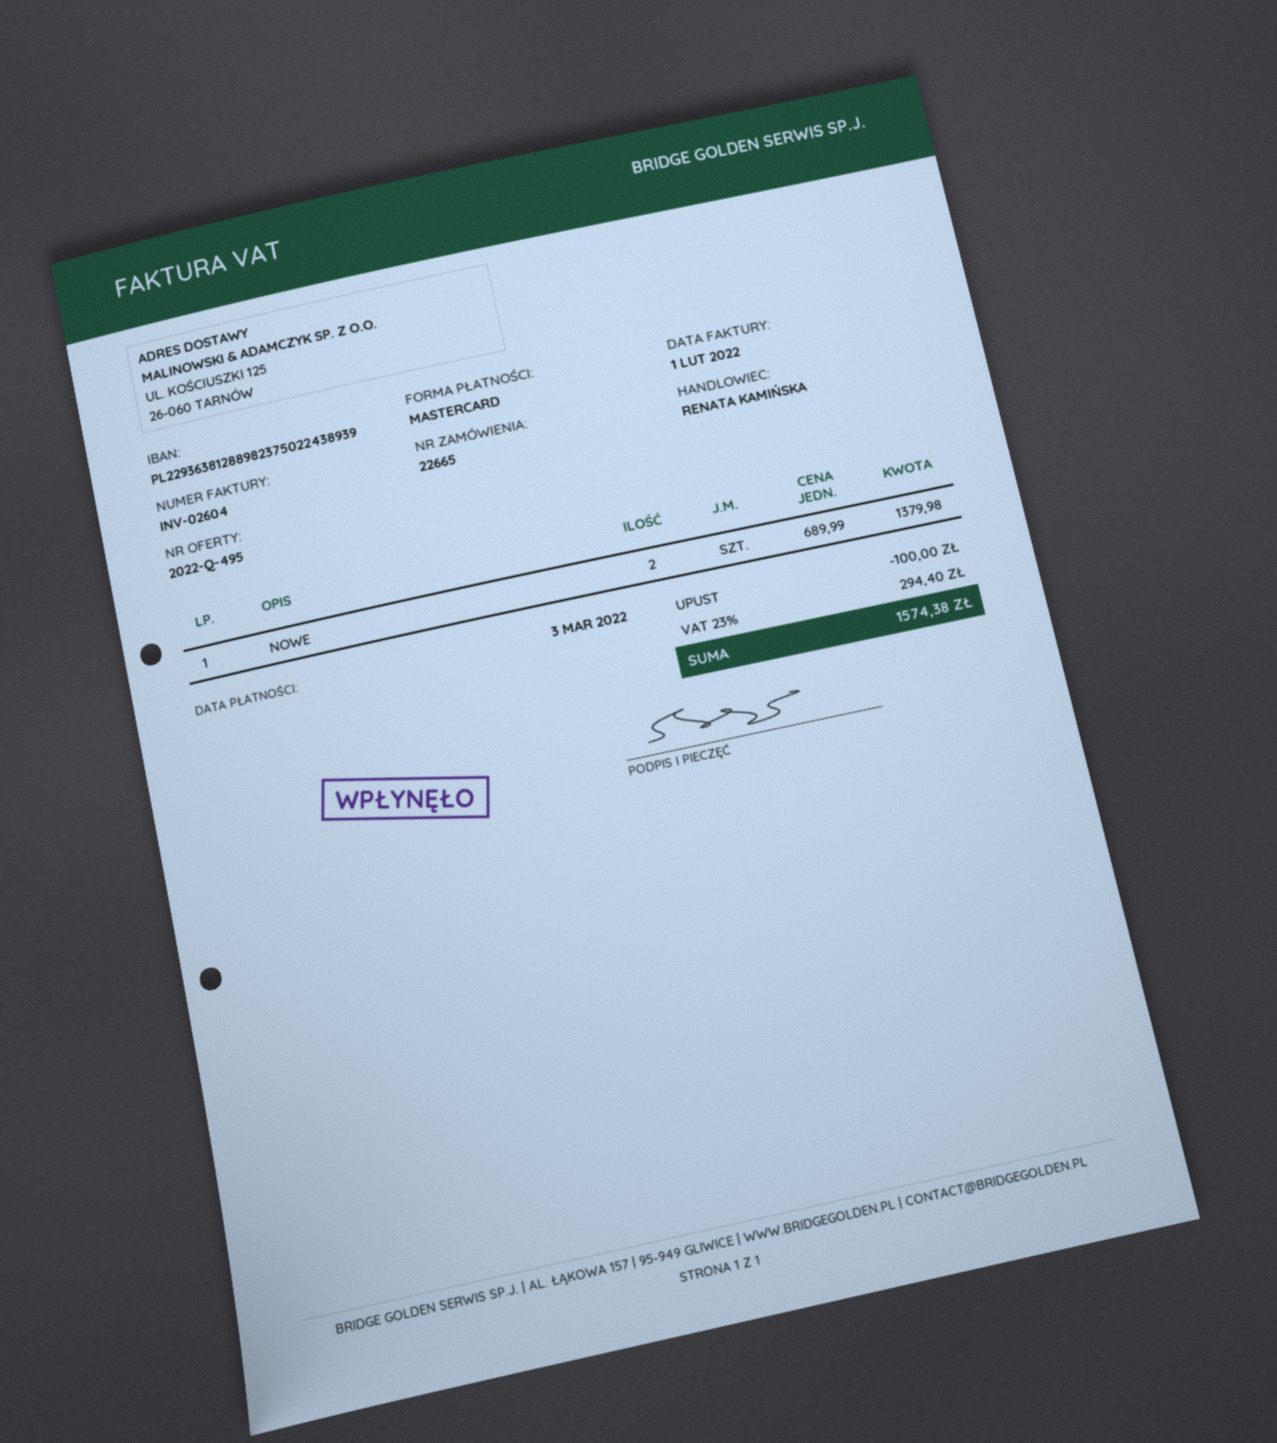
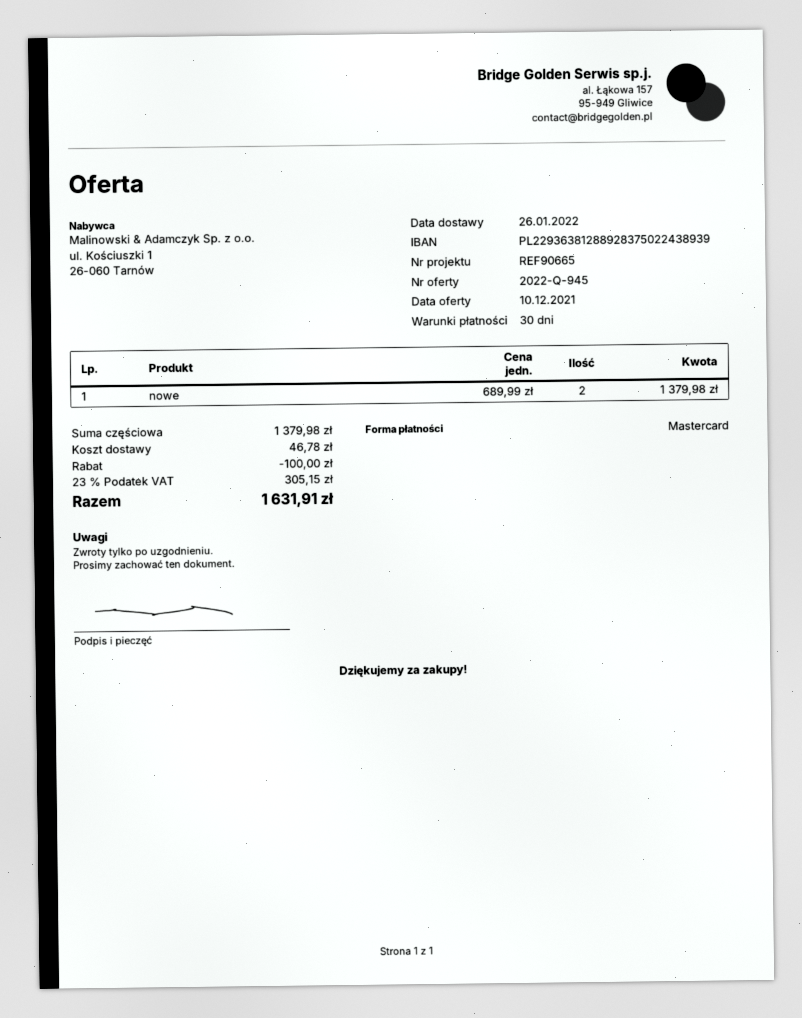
quote number: 2022-Q-495 -> 2022-Q-945
bank account: PL22936381288982375022438939 -> PL22936381288928375022438939
shipping: none -> 46.78
tax: 23% = 294.40 -> 23% = 305.15
total: 1574.38 -> 1631.91

